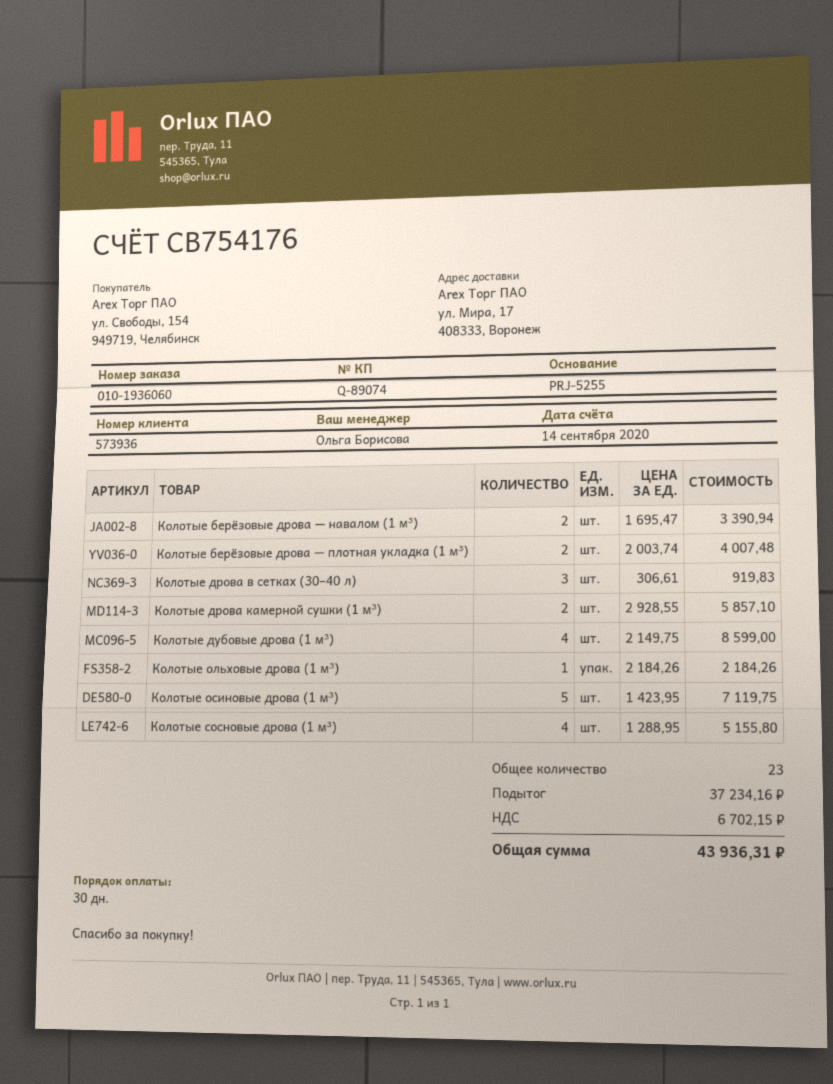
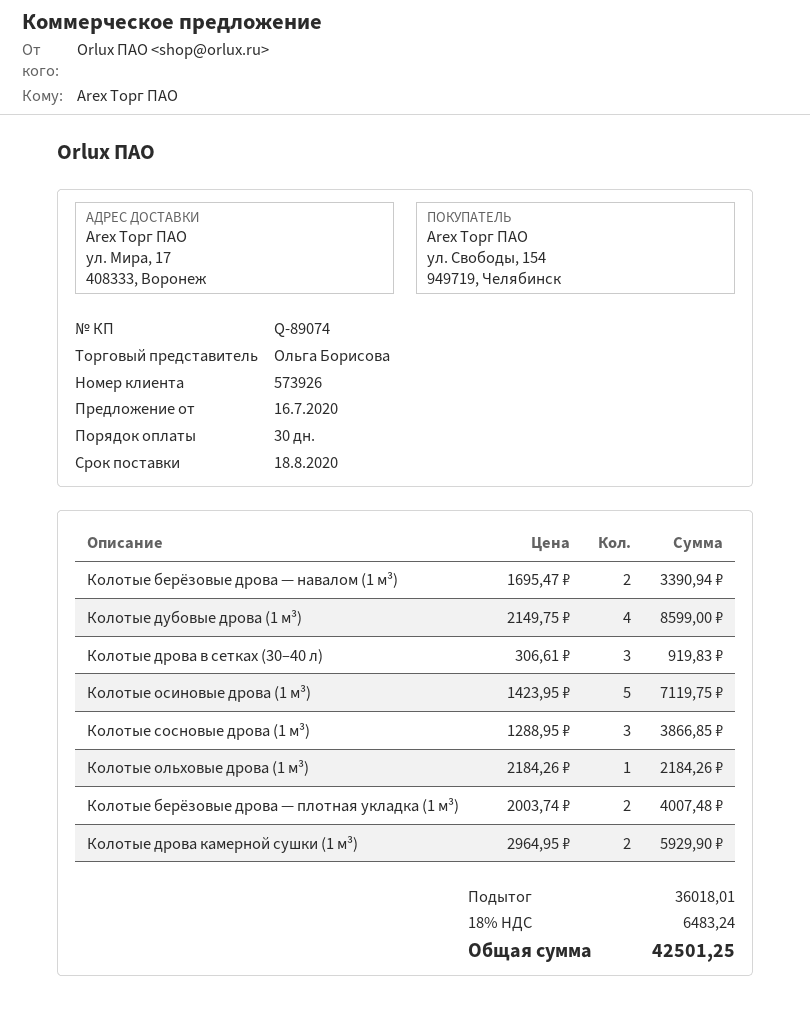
customer number: 573936 -> 573926
Колотые дрова камерной сушки (1 м³): 2 x 2928.55 = 5857.10 -> 2 x 2964.95 = 5929.90
Колотые сосновые дрова (1 м³): 4 x 1288.95 = 5155.80 -> 3 x 1288.95 = 3866.85
subtotal: 37234.16 -> 36018.01
tax: 6702.15 -> 6483.24
total: 43936.31 -> 42501.25

